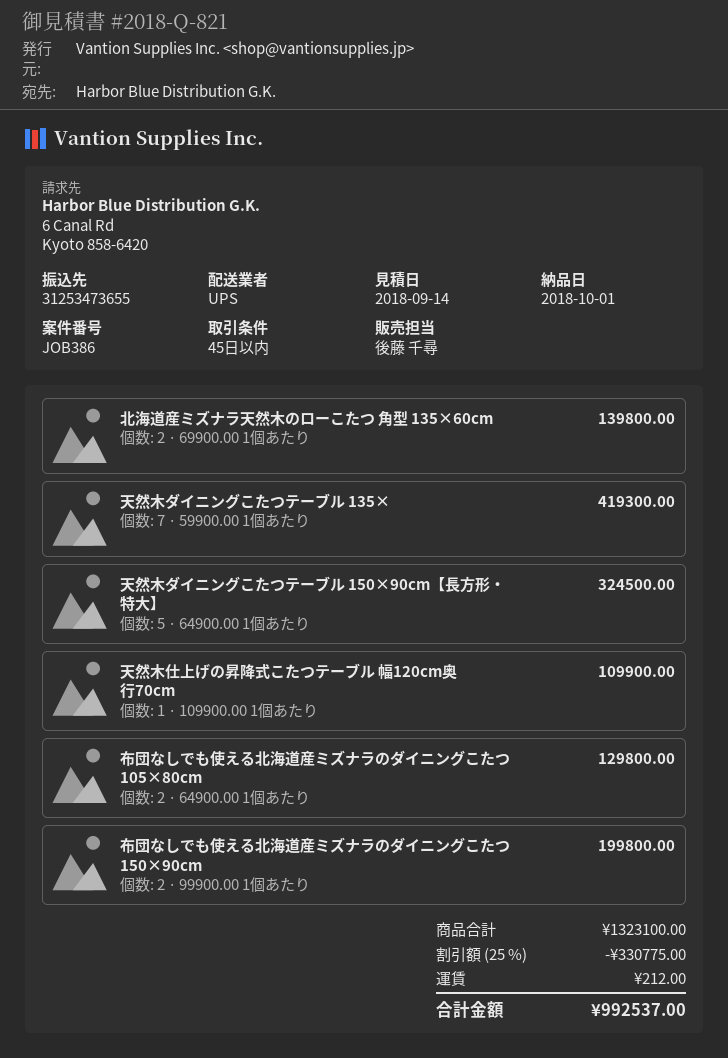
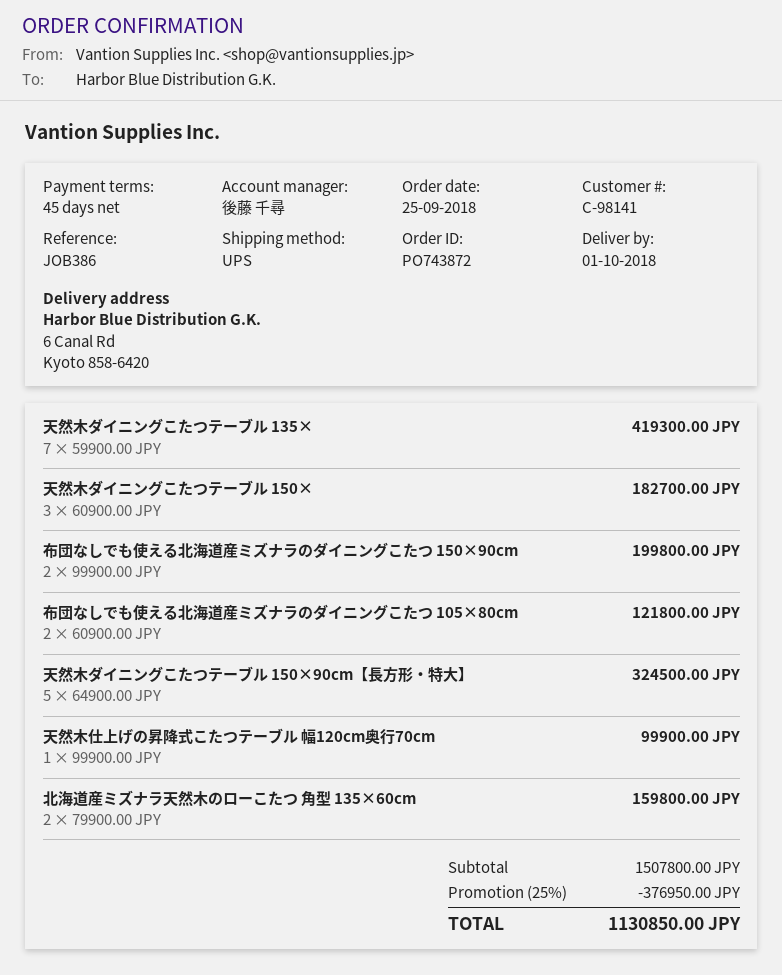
北海道産ミズナラ天然木のローこたつ 角型 135×60cm: 2 x 69900.00 = 139800.00 -> 2 x 79900.00 = 159800.00
天然木仕上げの昇降式こたつテーブル 幅120cm奥行70cm: 1 x 109900.00 = 109900.00 -> 1 x 99900.00 = 99900.00
布団なしでも使える北海道産ミズナラのダイニングこたつ 105×80cm: 2 x 64900.00 = 129800.00 -> 2 x 60900.00 = 121800.00
天然木ダイニングこたつテーブル 150×: none -> 3 x 60900.00 = 182700.00
subtotal: 1323100.00 -> 1507800.00
discount: 25% = 330775.00 -> 25% = 376950.00
shipping: 212.00 -> none
total: 992537.00 -> 1130850.00

